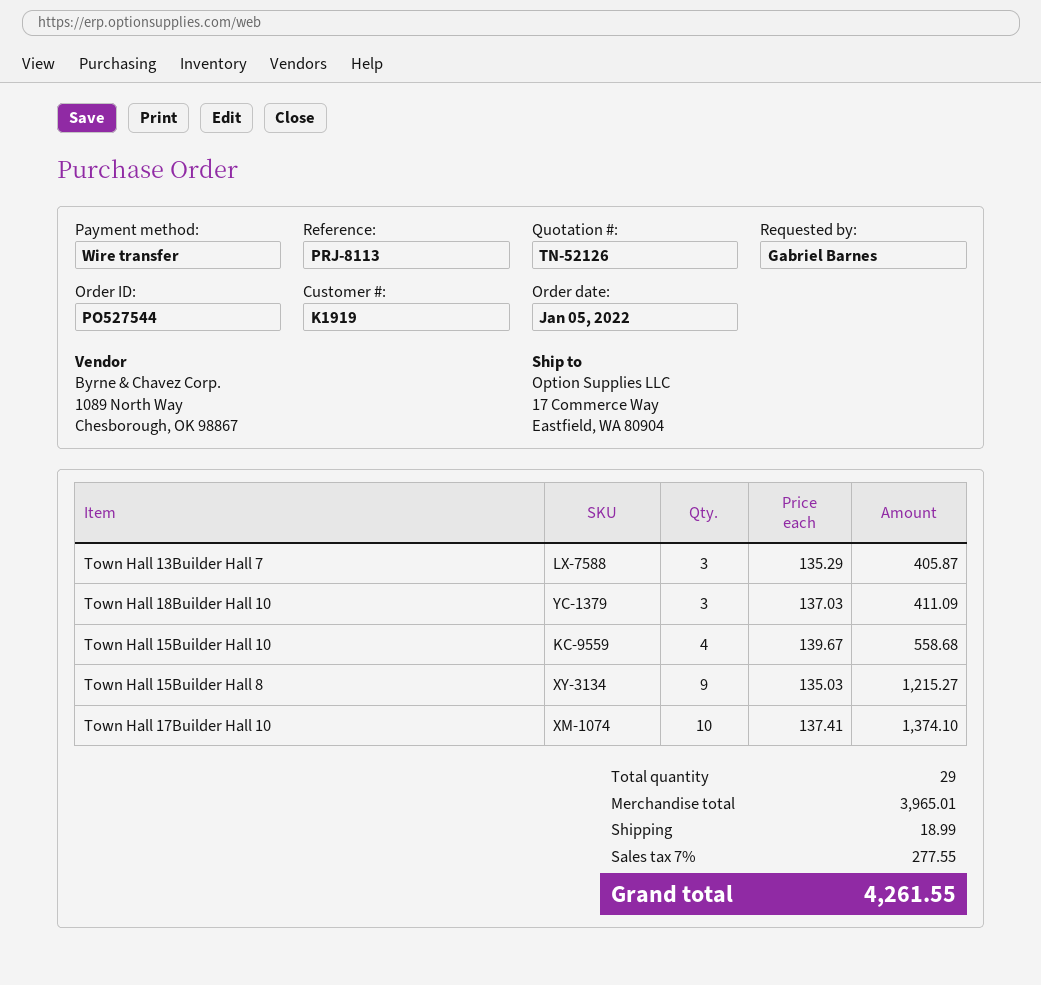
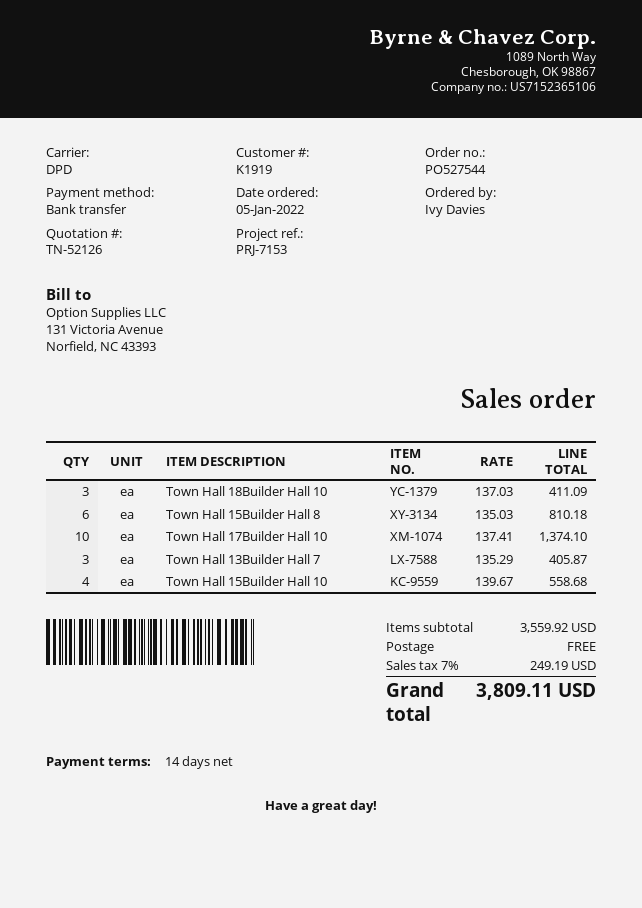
reference: PRJ-8113 -> PRJ-7153
ordered by: Gabriel Barnes -> Ivy Davies
Town Hall 15Builder Hall 8: 9 x 135.03 = 1215.27 -> 6 x 135.03 = 810.18
subtotal: 3965.01 -> 3559.92
shipping: 18.99 -> 0.00
tax: 7% = 277.55 -> 7% = 249.19
total: 4261.55 -> 3809.11

